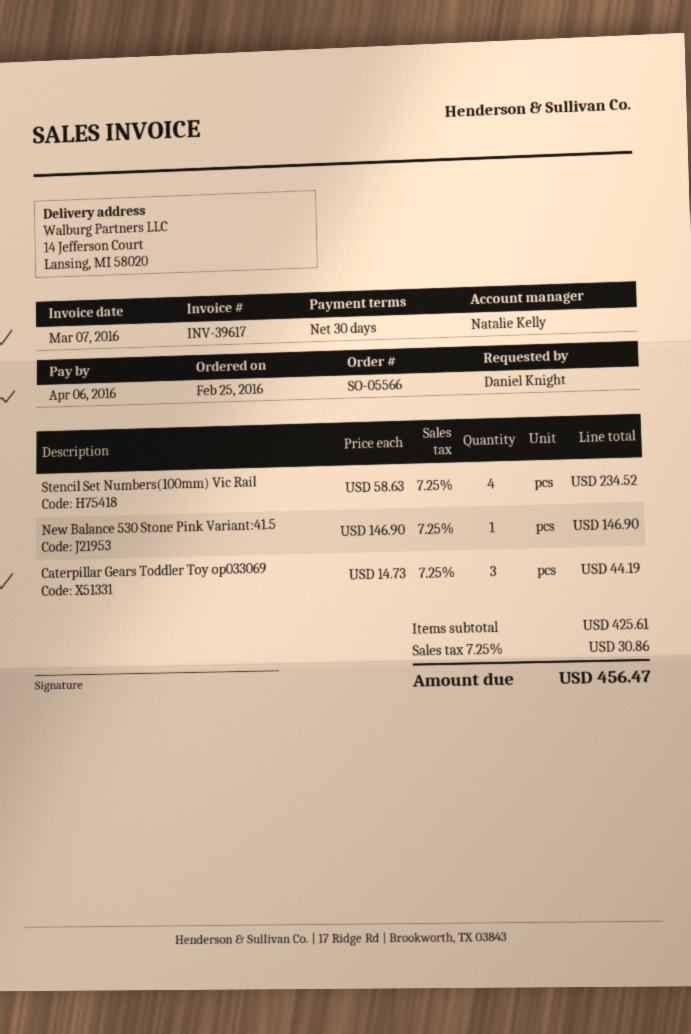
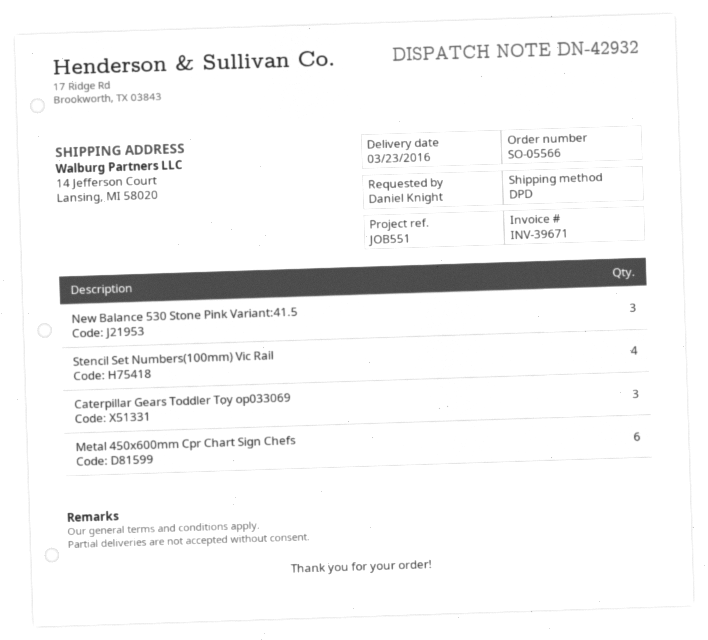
invoice number: INV-39617 -> INV-39671
New Balance 530 Stone Pink Variant:41.5: 1 -> 3
Metal 450x600mm Cpr Chart Sign Chefs: none -> 6

